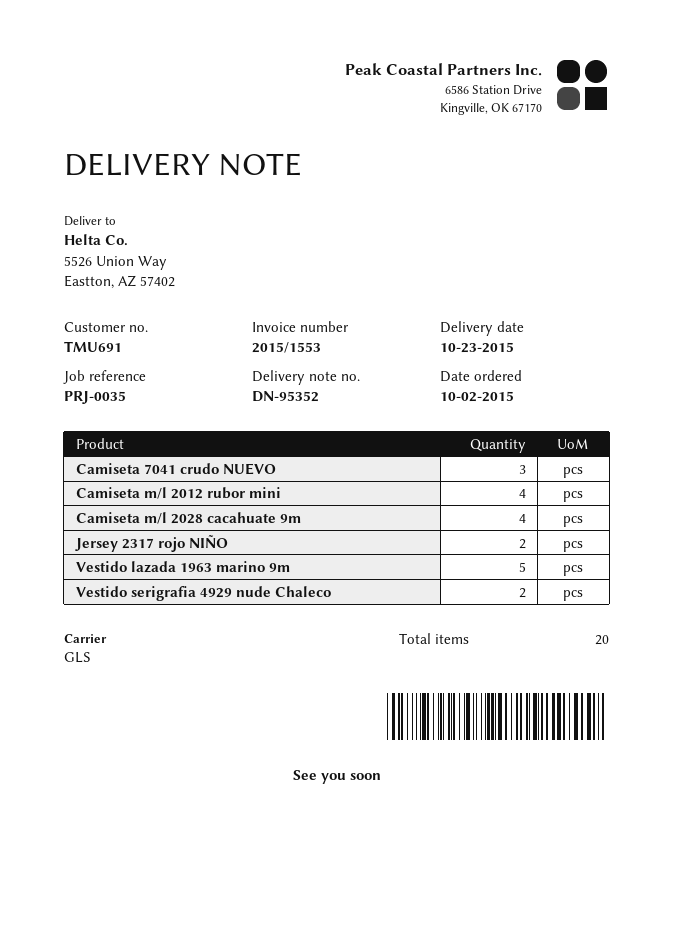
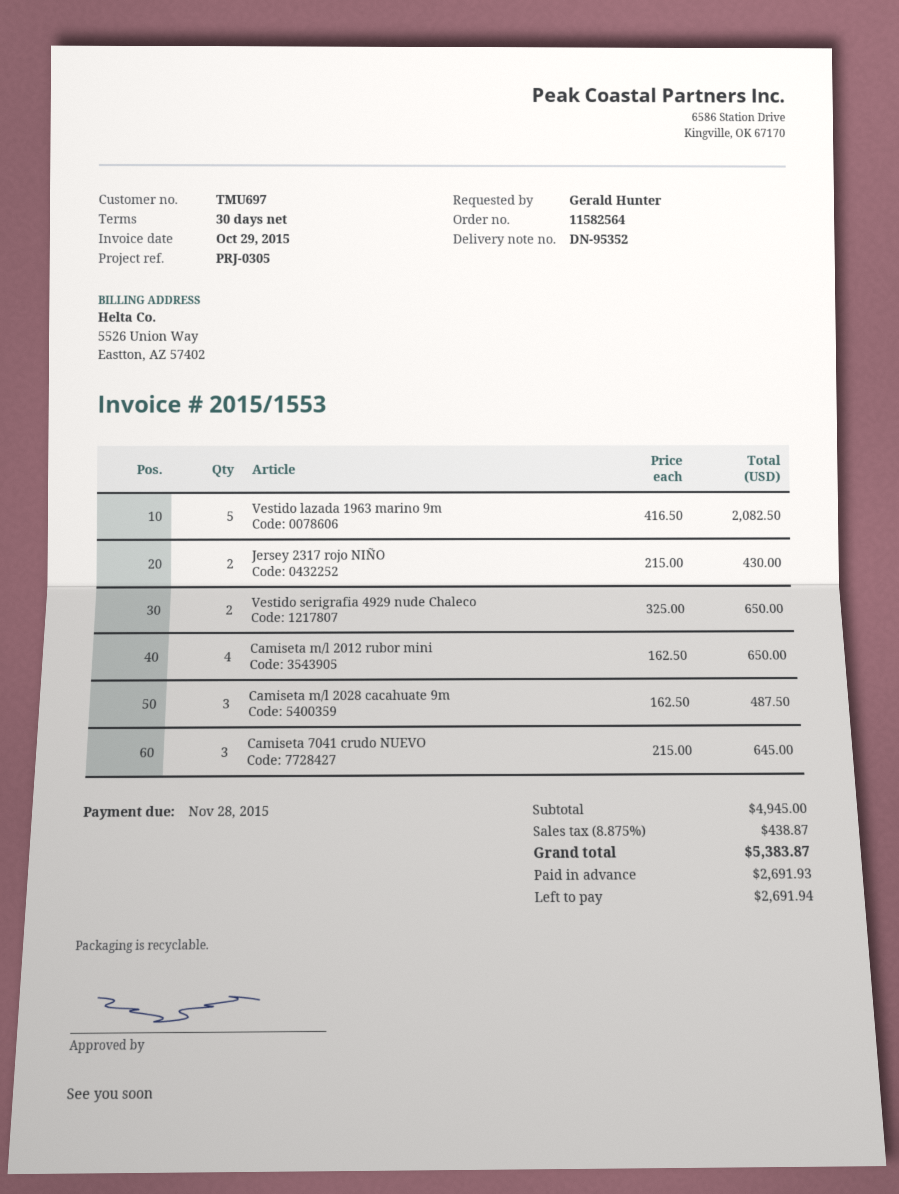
customer number: TMU691 -> TMU697
reference: PRJ-0035 -> PRJ-0305
Camiseta m/l 2028 cacahuate 9m: 4 -> 3

